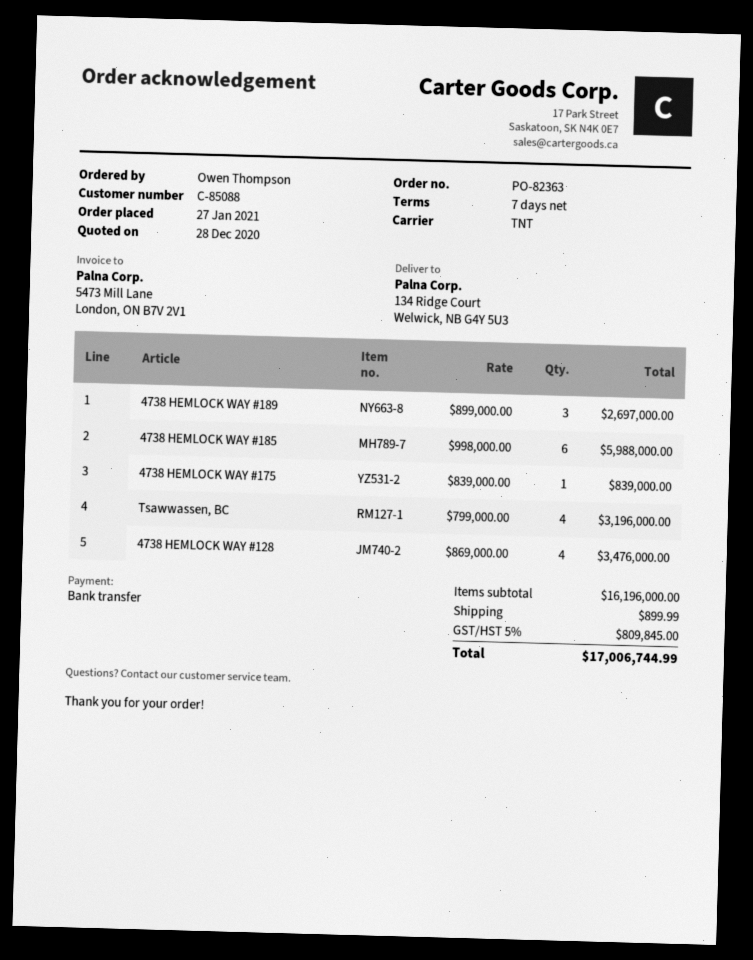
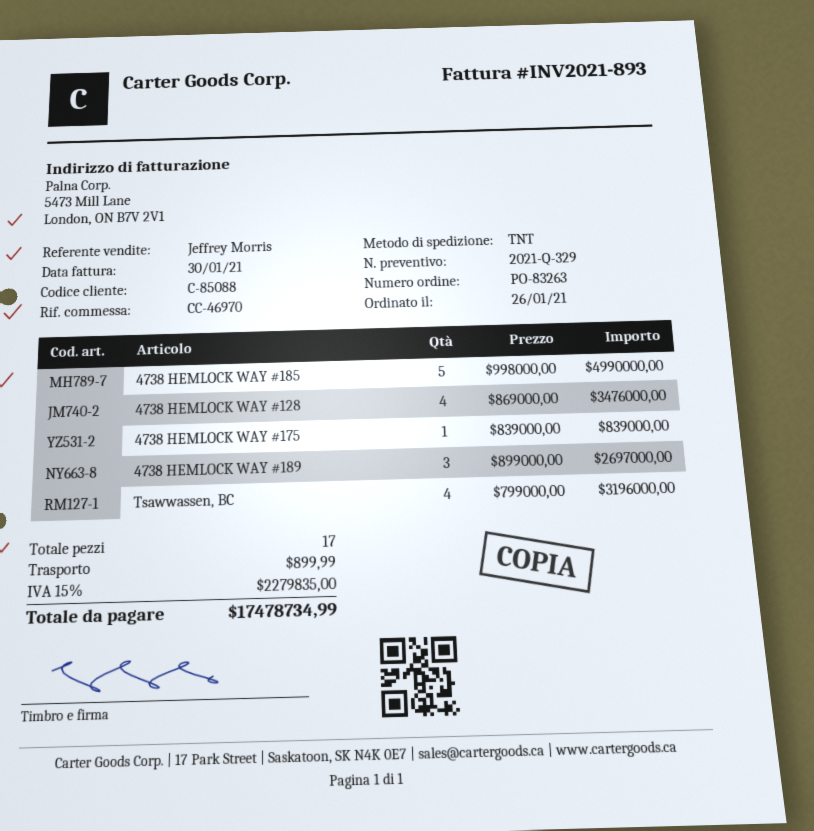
order number: PO-82363 -> PO-83263
order date: 2021-01-27 -> 2021-01-26
4738 HEMLOCK WAY #185: 6 x 998000.00 = 5988000.00 -> 5 x 998000.00 = 4990000.00
tax: 5% = 809845.00 -> 15% = 2279835.00
total: 17006744.99 -> 17478734.99

